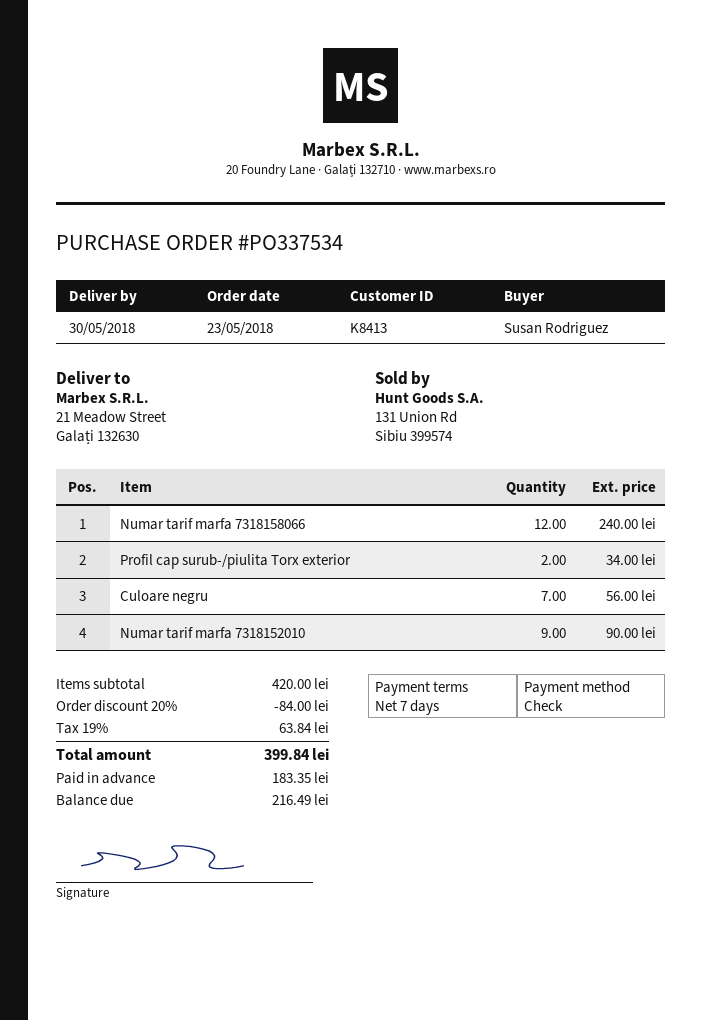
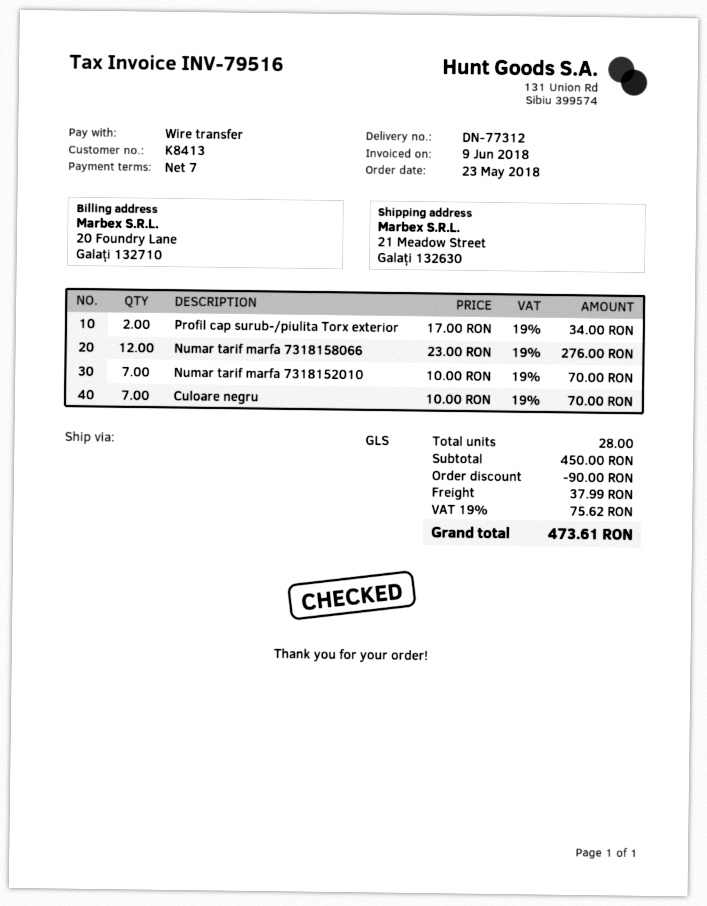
payment method: cheque -> bank transfer
Numar tarif marfa 7318158066: 12 for 240.00 -> 12 for 276.00
Culoare negru: 7 for 56.00 -> 7 for 70.00
Numar tarif marfa 7318152010: 9 for 90.00 -> 7 for 70.00
subtotal: 420.00 -> 450.00
discount: 84.00 -> 90.00
shipping: none -> 37.99
tax: 19% = 63.84 -> 19% = 75.62
total: 399.84 -> 473.61

